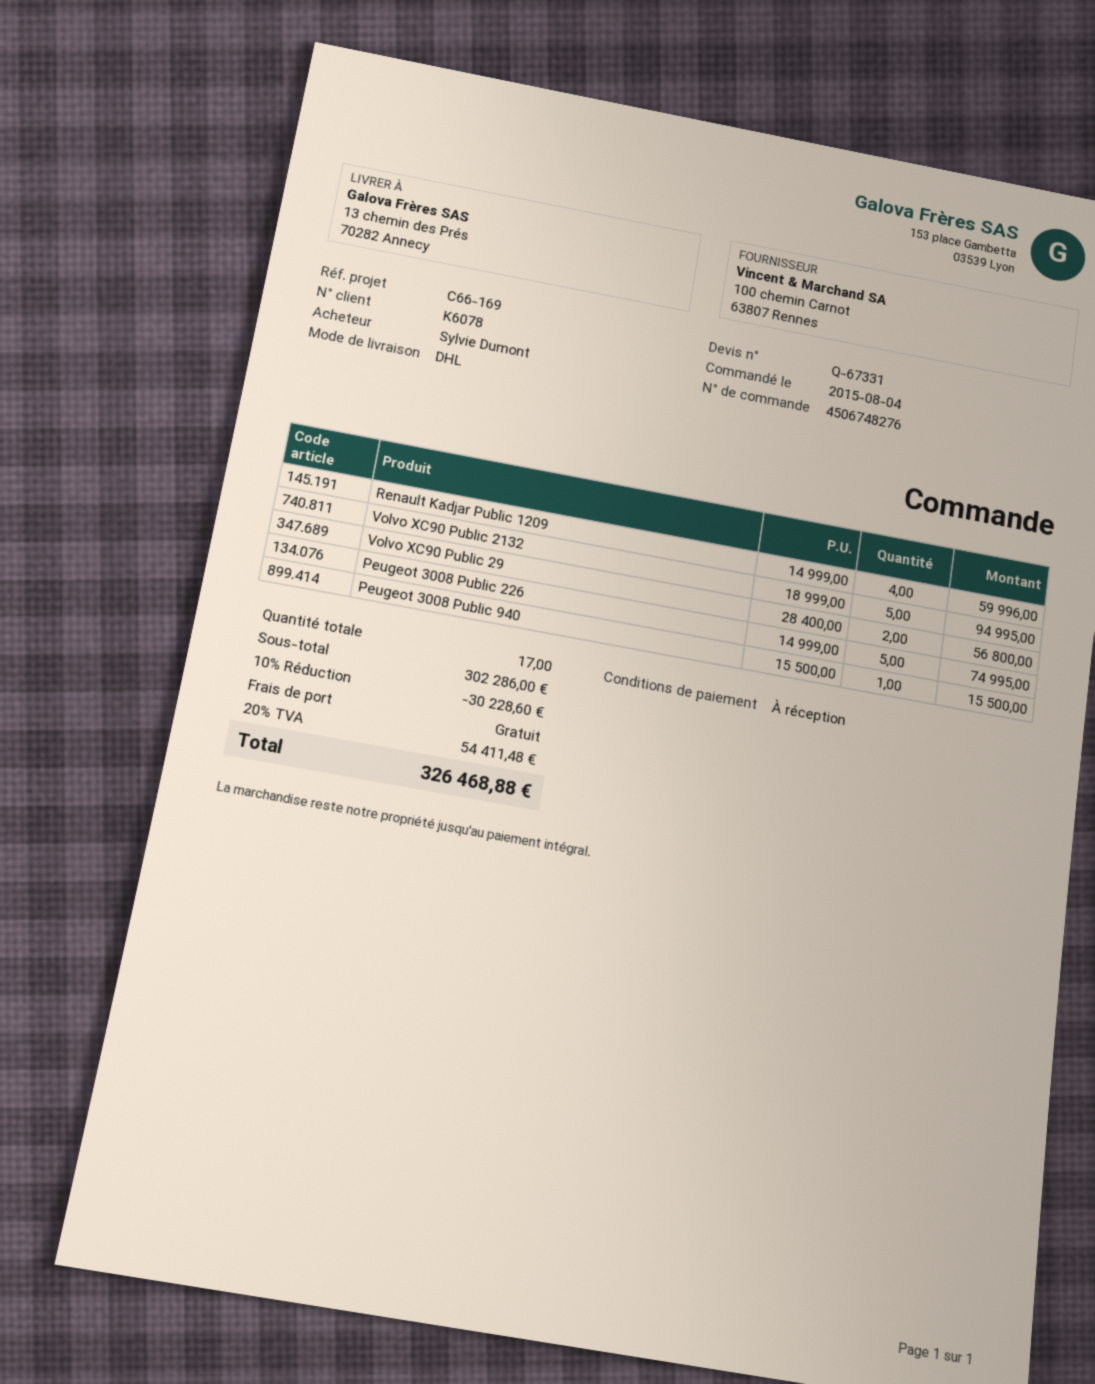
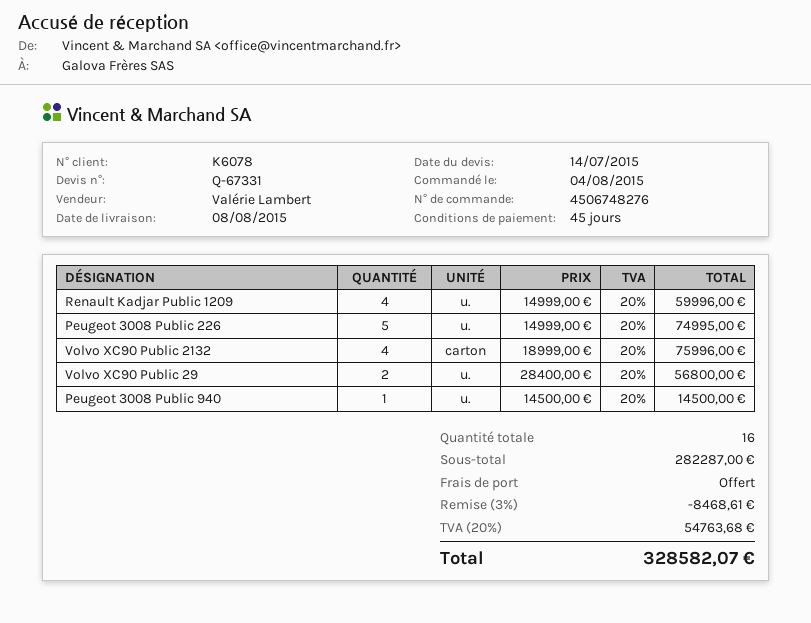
payment terms: on receipt -> 45 days
Volvo XC90 Public 2132: 5 x 18999.00 = 94995.00 -> 4 x 18999.00 = 75996.00
Peugeot 3008 Public 940: 1 x 15500.00 = 15500.00 -> 1 x 14500.00 = 14500.00
total quantity: 17 -> 16
subtotal: 302286.00 -> 282287.00
discount: 10% = 30228.60 -> 3% = 8468.61
tax: 20% = 54411.48 -> 20% = 54763.68
total: 326468.88 -> 328582.07

